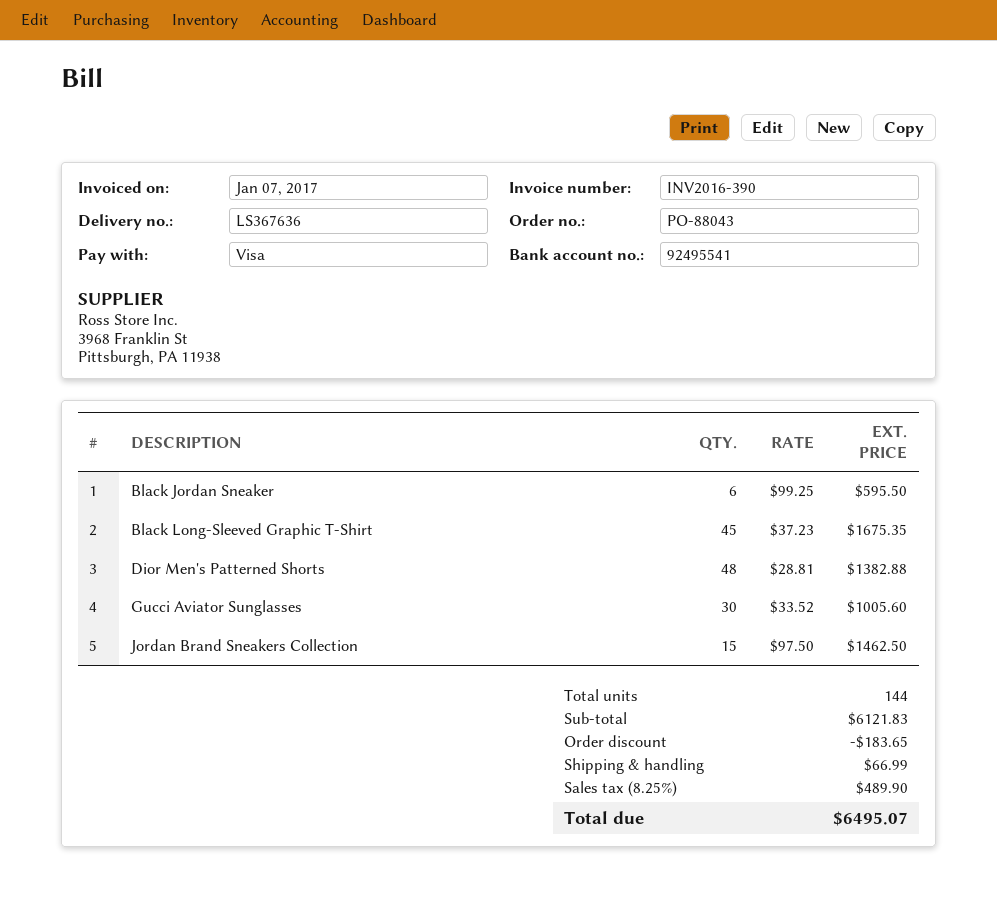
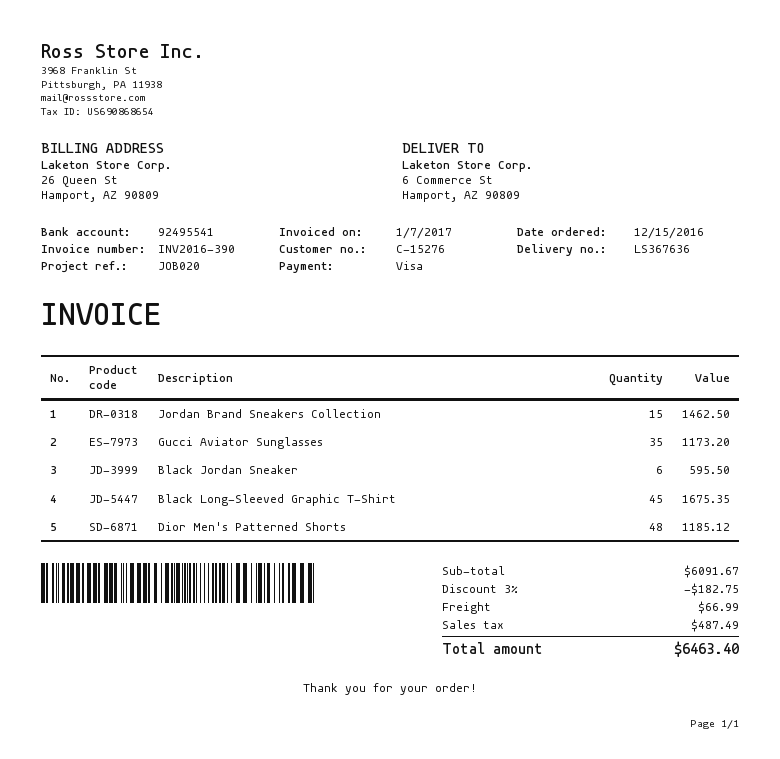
Dior Men's Patterned Shorts: 48 for 1382.88 -> 48 for 1185.12
Gucci Aviator Sunglasses: 30 for 1005.60 -> 35 for 1173.20
subtotal: 6121.83 -> 6091.67
discount: 183.65 -> 182.75
tax: 489.90 -> 487.49
total: 6495.07 -> 6463.40

